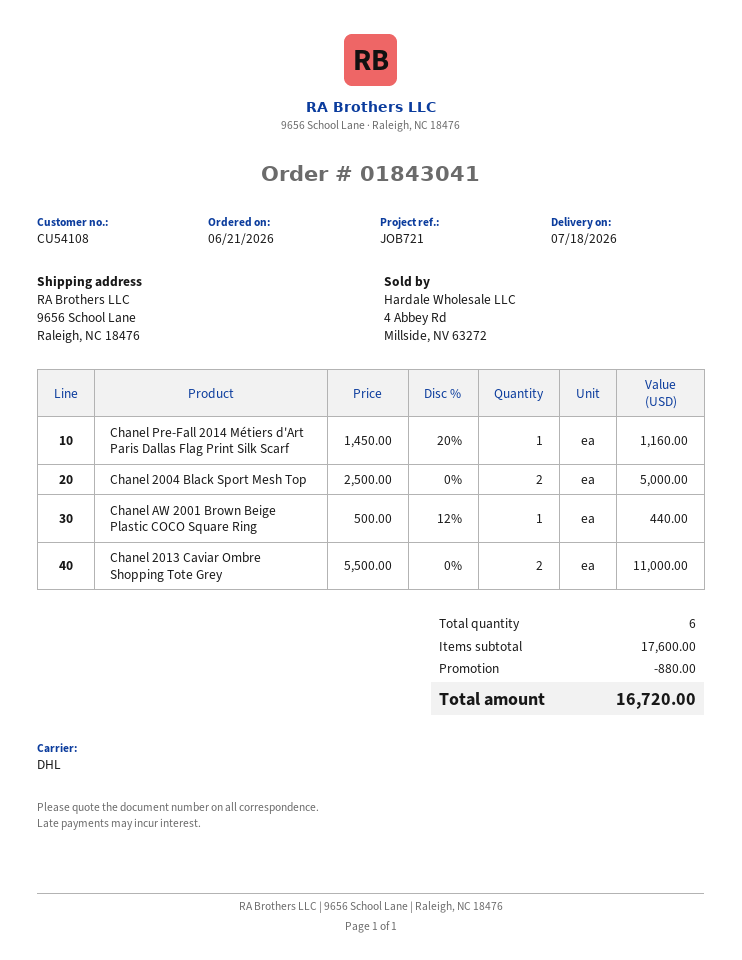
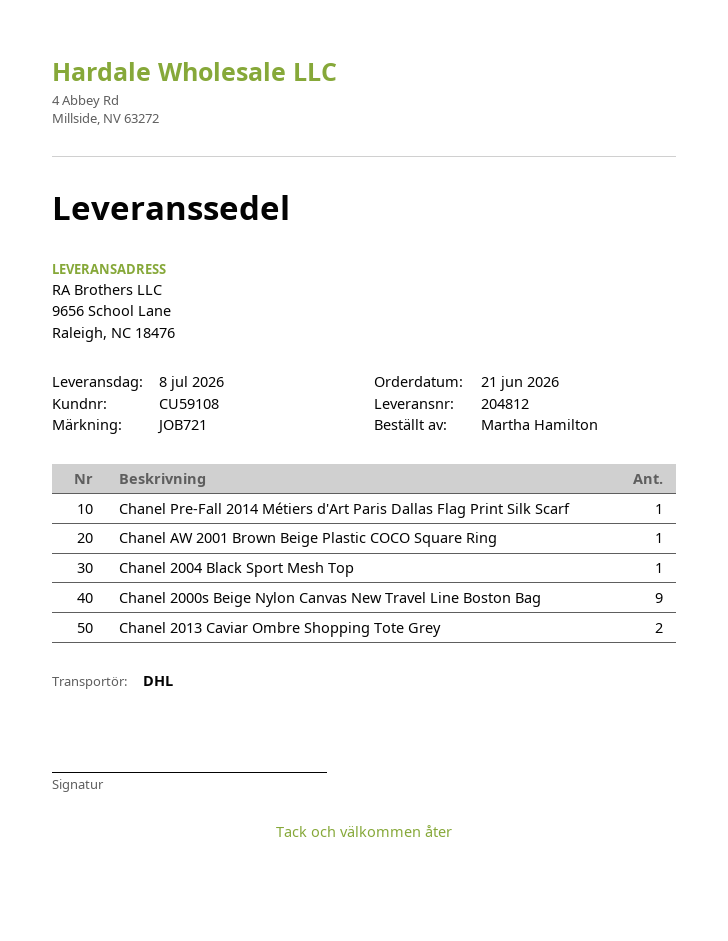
delivery date: 2026-07-18 -> 2026-07-08
customer number: CU54108 -> CU59108
Chanel 2004 Black Sport Mesh Top: 2 -> 1
Chanel 2000s Beige Nylon Canvas New Travel Line Boston Bag: none -> 9

